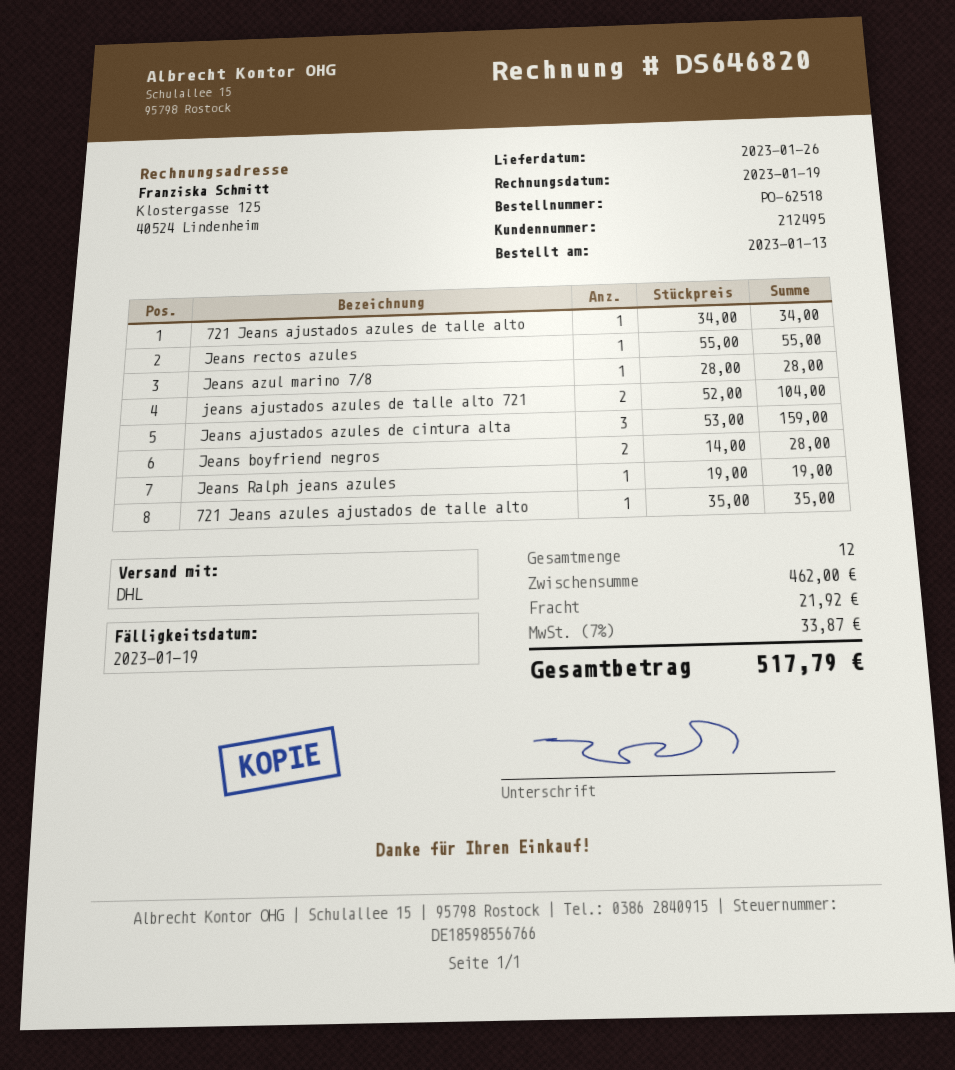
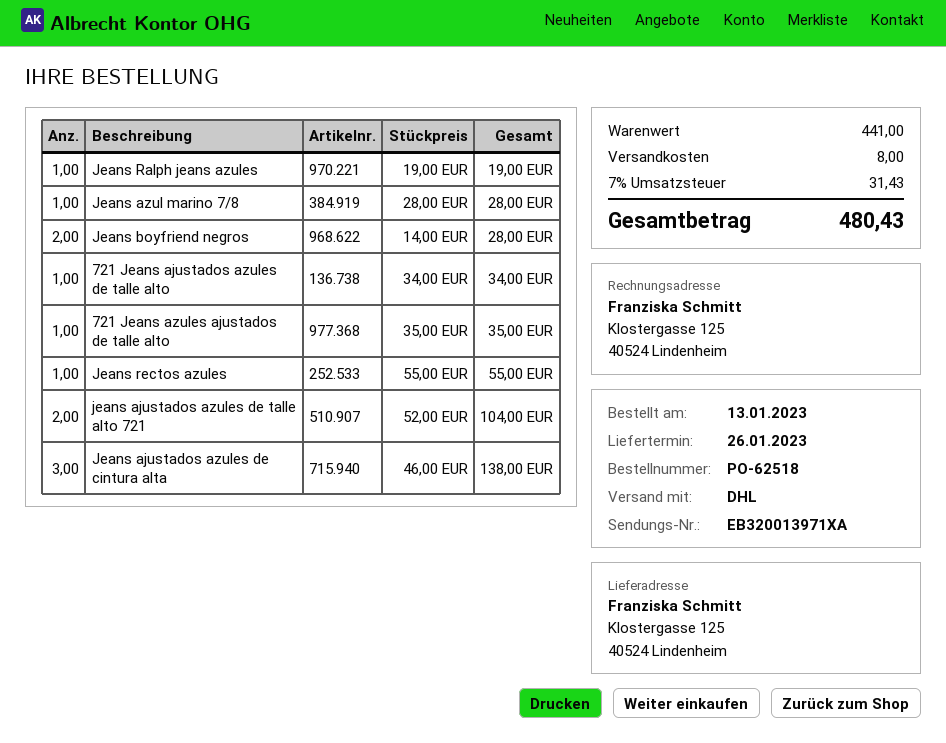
Jeans ajustados azules de cintura alta: 3 x 53.00 = 159.00 -> 3 x 46.00 = 138.00
subtotal: 462.00 -> 441.00
shipping: 21.92 -> 8.00
tax: 7% = 33.87 -> 7% = 31.43
total: 517.79 -> 480.43

